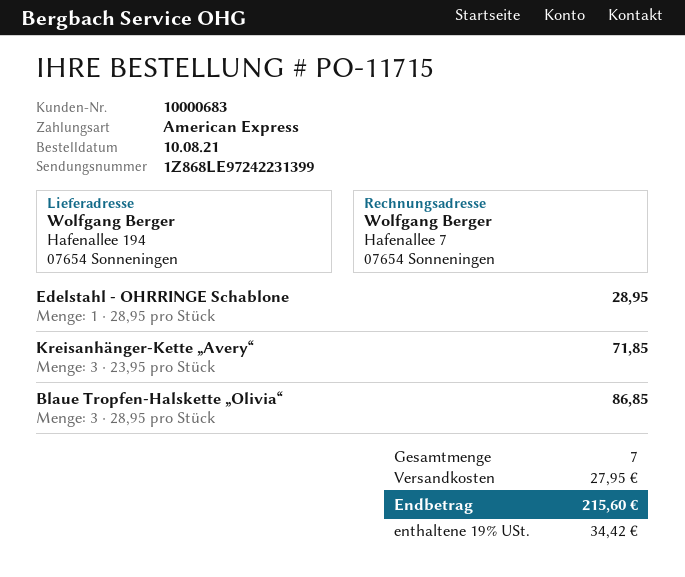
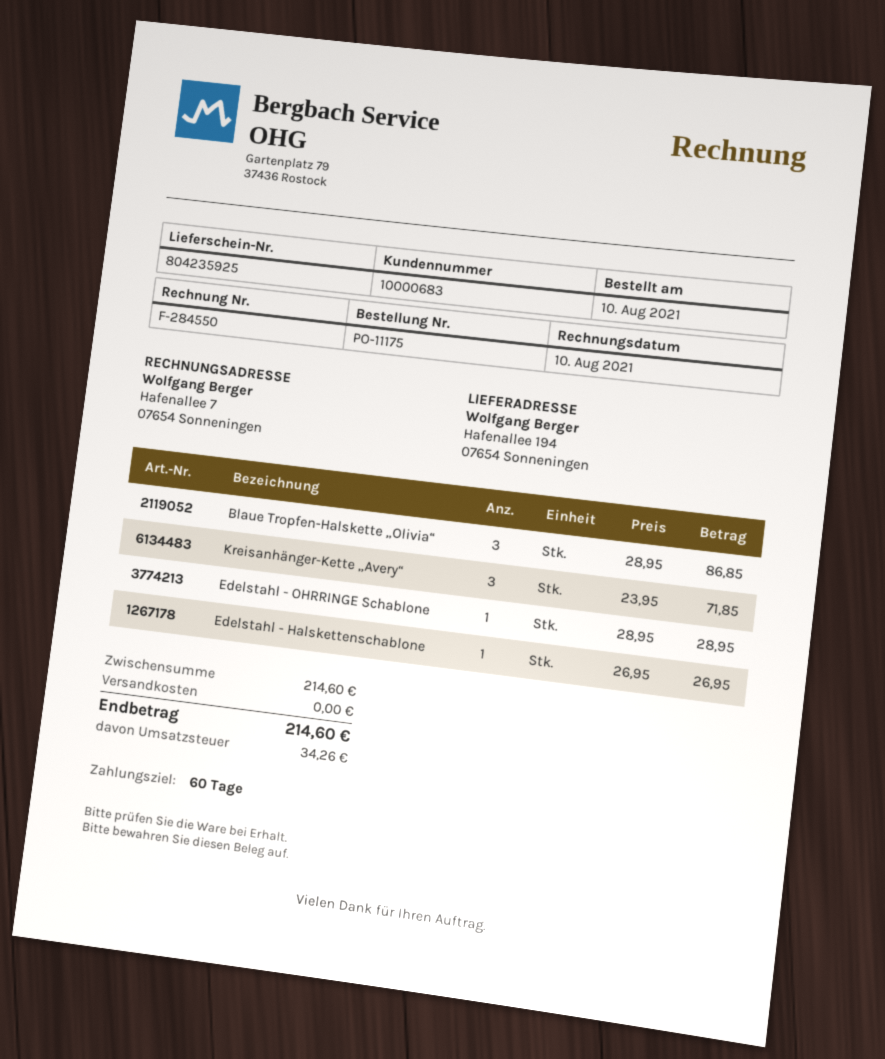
order number: PO-11715 -> PO-11175
Edelstahl - Halskettenschablone: none -> 1 x 26.95 = 26.95
shipping: 27.95 -> 0.00
tax: 34.42 -> 34.26
total: 215.60 -> 214.60

